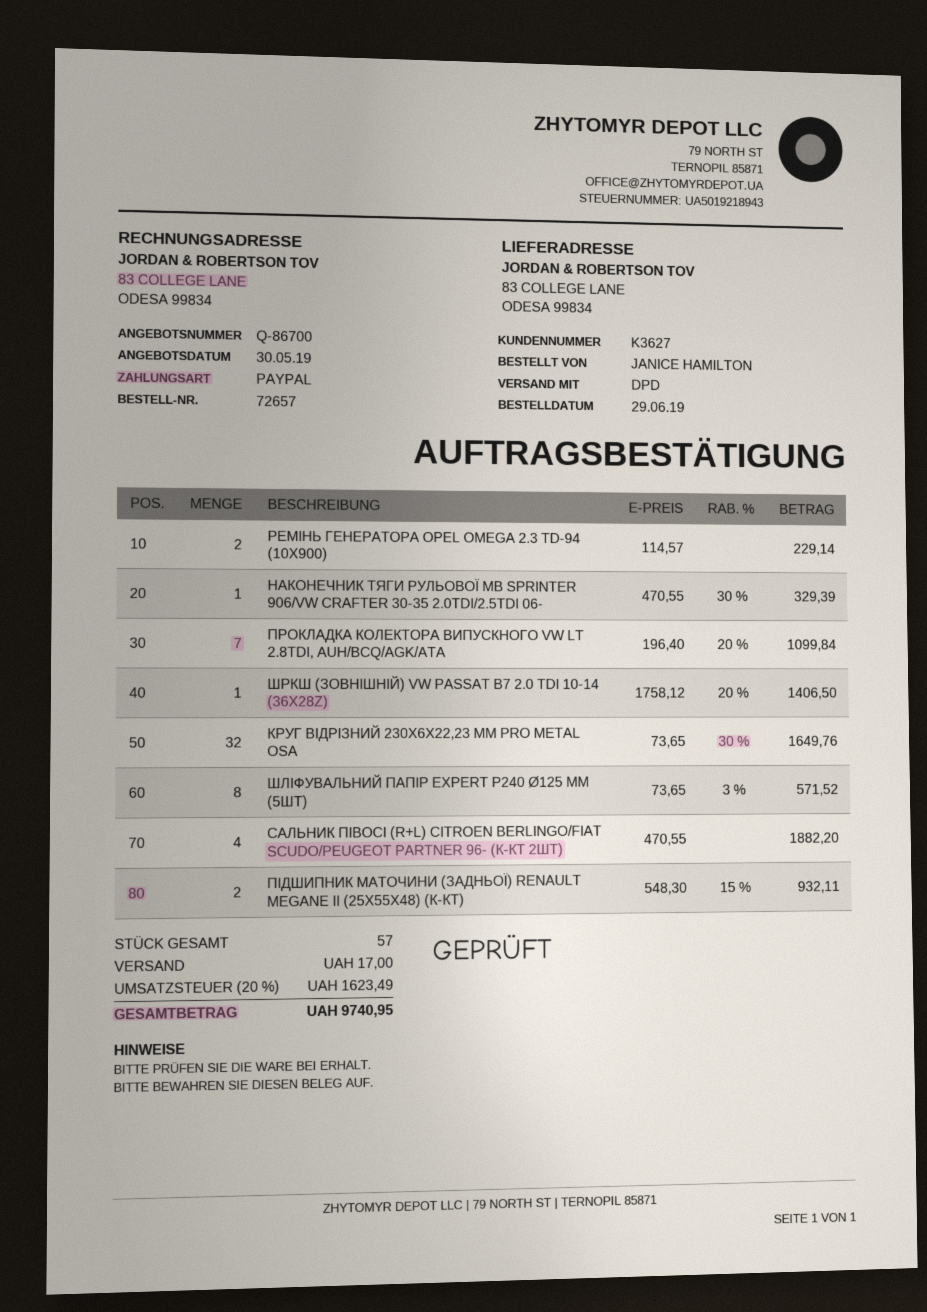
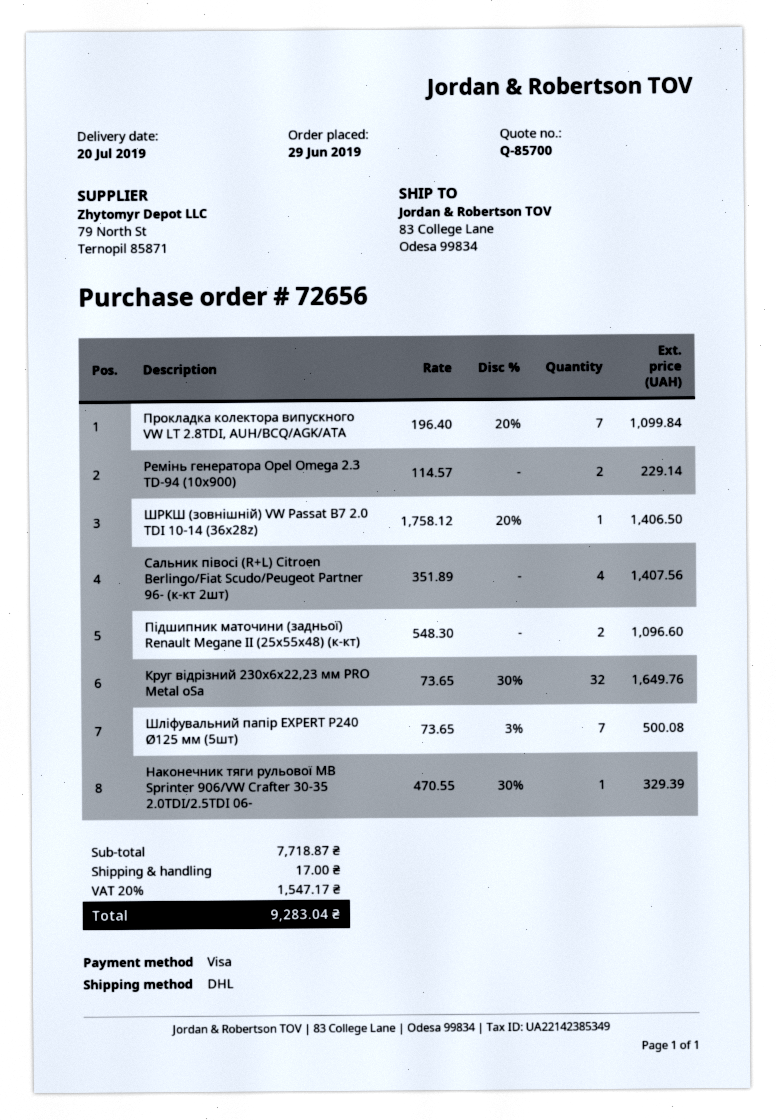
quote number: Q-86700 -> Q-85700
order number: 72657 -> 72656
payment method: PayPal -> Visa
shipping method: DPD -> DHL
ШЛІФУВАЛЬНИЙ ПАПІР EXPERT P240 Ø125 ММ (5ШТ): 8 x 73.65 - 3% = 571.52 -> 7 x 73.65 - 3% = 500.08
САЛЬНИК ПІВОСІ (R+L) CITROEN BERLINGO/FIAT SCUDO/PEUGEOT PARTNER 96- (К-КТ 2ШТ): 4 x 470.55 = 1882.20 -> 4 x 351.89 = 1407.56
ПІДШИПНИК МАТОЧИНИ (ЗАДНЬОЇ) RENAULT MEGANE II (25X55X48) (К-КТ): 2 x 548.30 - 15% = 932.11 -> 2 x 548.30 = 1096.60
tax: 20% = 1623.49 -> 20% = 1547.17
total: 9740.95 -> 9283.04

